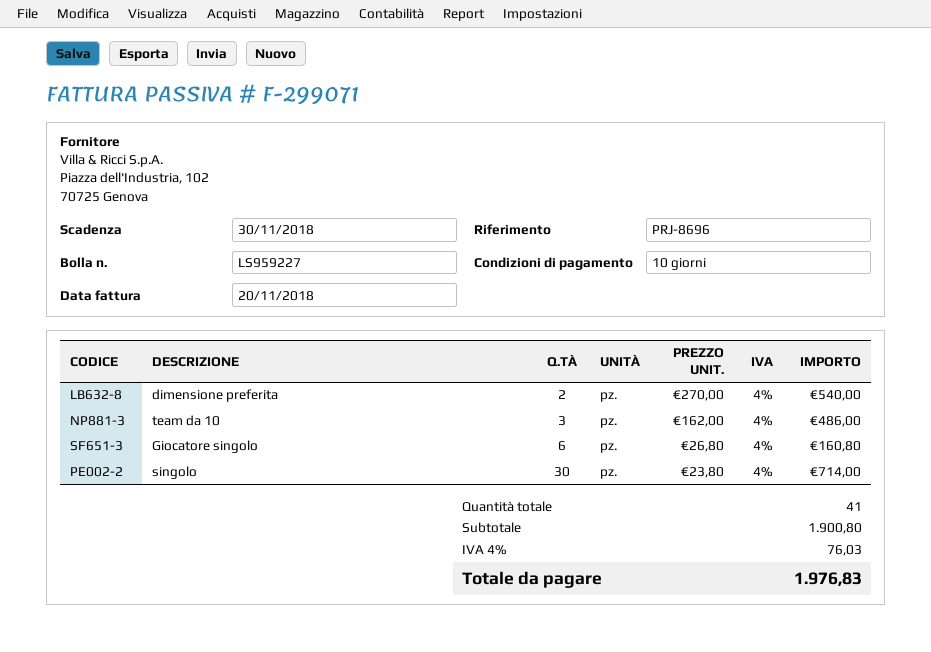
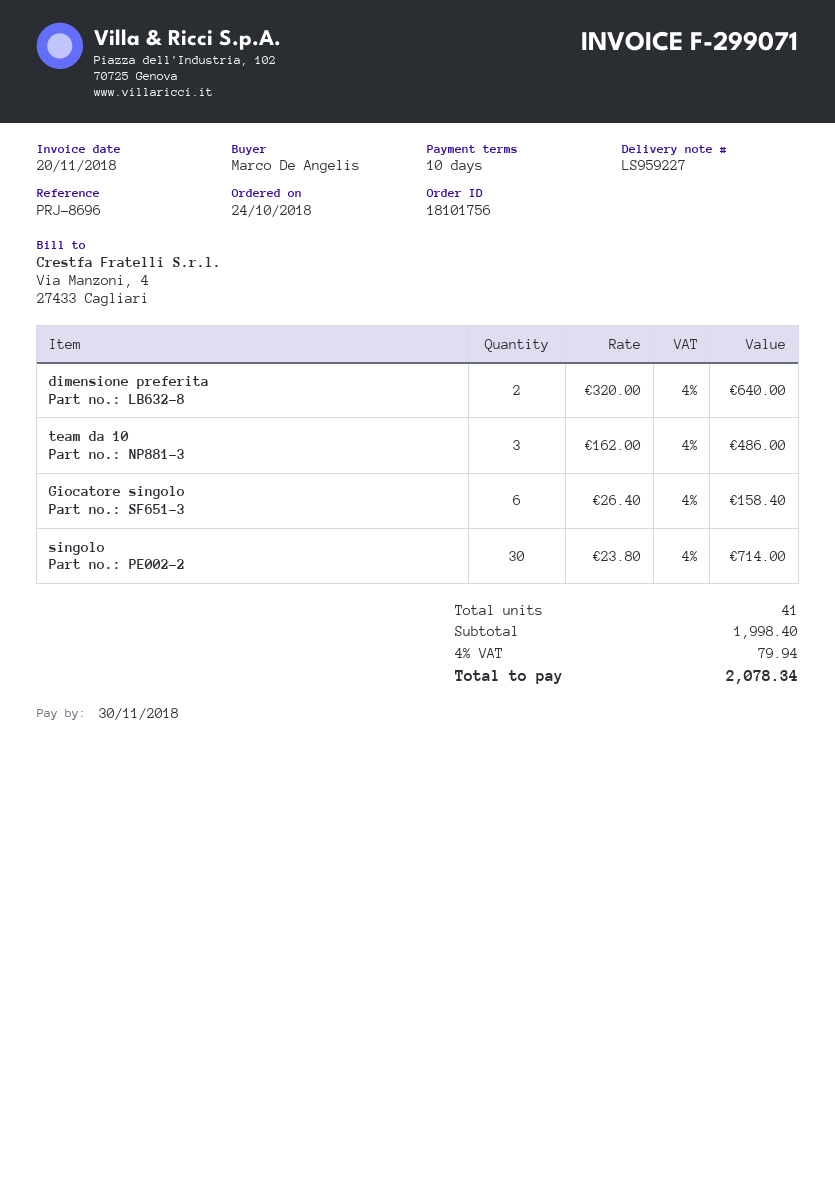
dimensione preferita: 2 x 270.00 = 540.00 -> 2 x 320.00 = 640.00
Giocatore singolo: 6 x 26.80 = 160.80 -> 6 x 26.40 = 158.40
subtotal: 1900.80 -> 1998.40
tax: 4% = 76.03 -> 4% = 79.94
total: 1976.83 -> 2078.34

